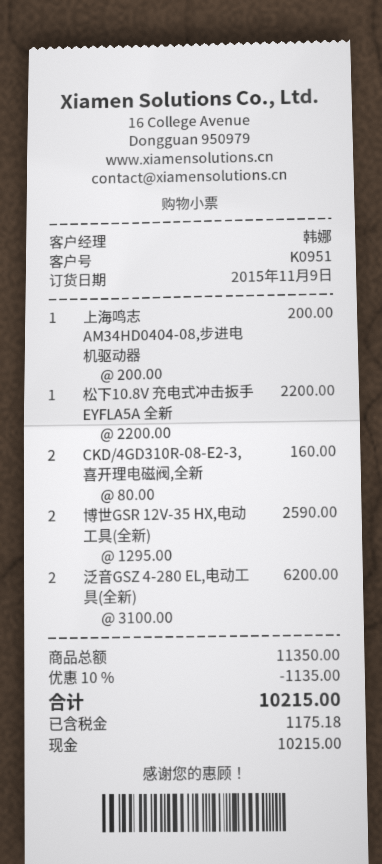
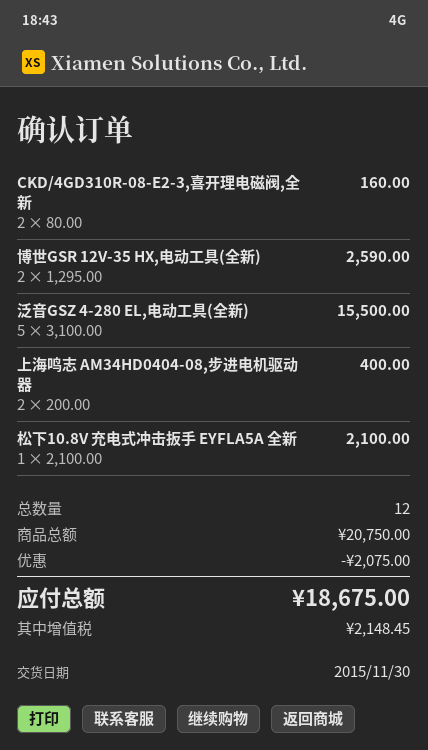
上海鸣志 AM34HD0404-08,步进电机驱动器: 1 x 200.00 = 200.00 -> 2 x 200.00 = 400.00
松下10.8V 充电式冲击扳手 EYFLA5A 全新: 1 x 2200.00 = 2200.00 -> 1 x 2100.00 = 2100.00
泛音GSZ 4-280 EL,电动工具(全新): 2 x 3100.00 = 6200.00 -> 5 x 3100.00 = 15500.00
subtotal: 11350.00 -> 20750.00
discount: 1135.00 -> 2075.00
tax: 1175.18 -> 2148.45
total: 10215.00 -> 18675.00

